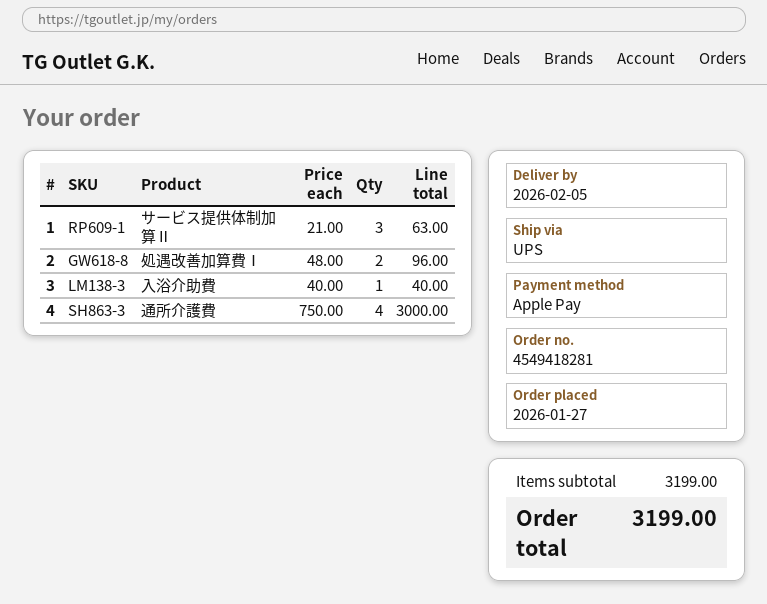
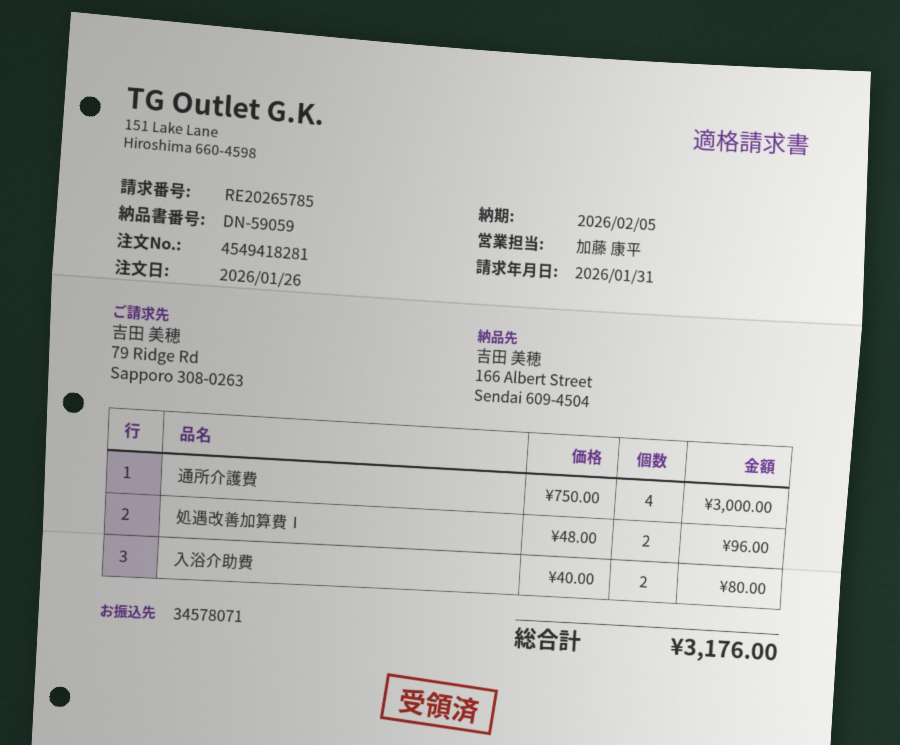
order date: 2026-01-27 -> 2026-01-26
サービス提供体制加算Ⅱ: 3 x 21.00 = 63.00 -> none
入浴介助費: 1 x 40.00 = 40.00 -> 2 x 40.00 = 80.00
total: 3199.00 -> 3176.00

